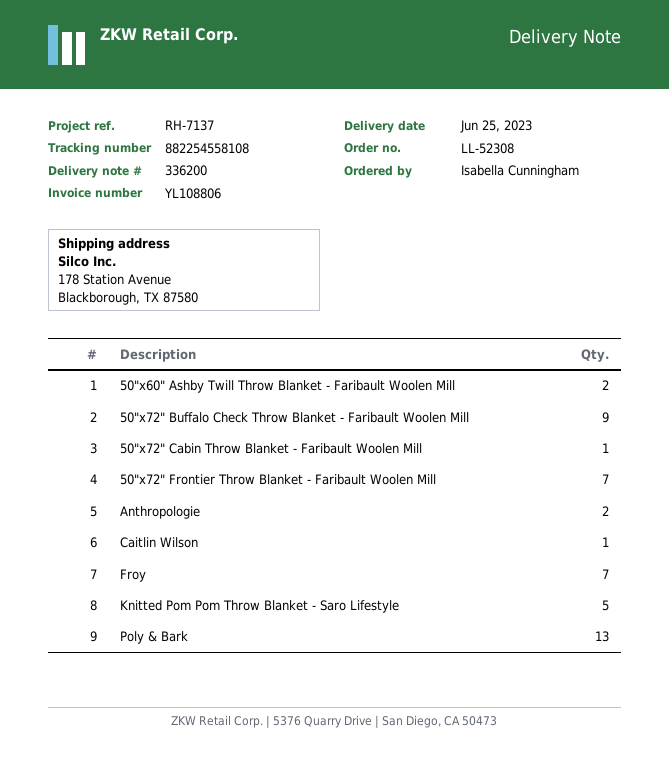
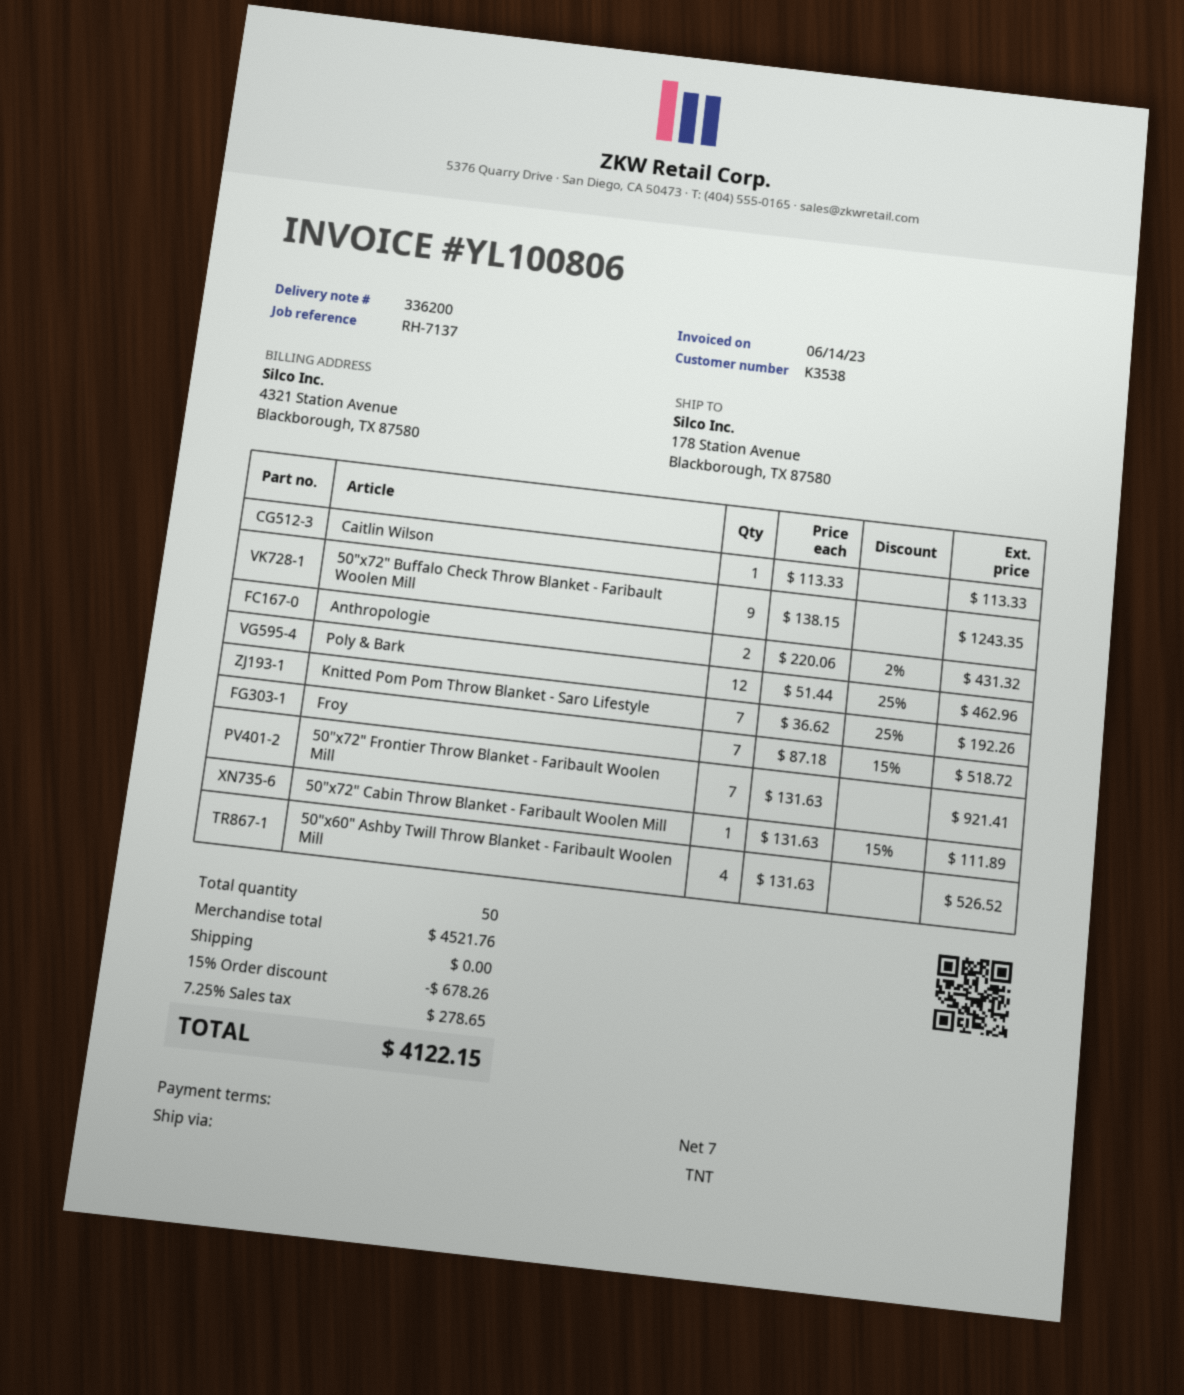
invoice number: YL108806 -> YL100806
50"x60" Ashby Twill Throw Blanket - Faribault Woolen Mill: 2 -> 4
Knitted Pom Pom Throw Blanket - Saro Lifestyle: 5 -> 7
Poly & Bark: 13 -> 12

